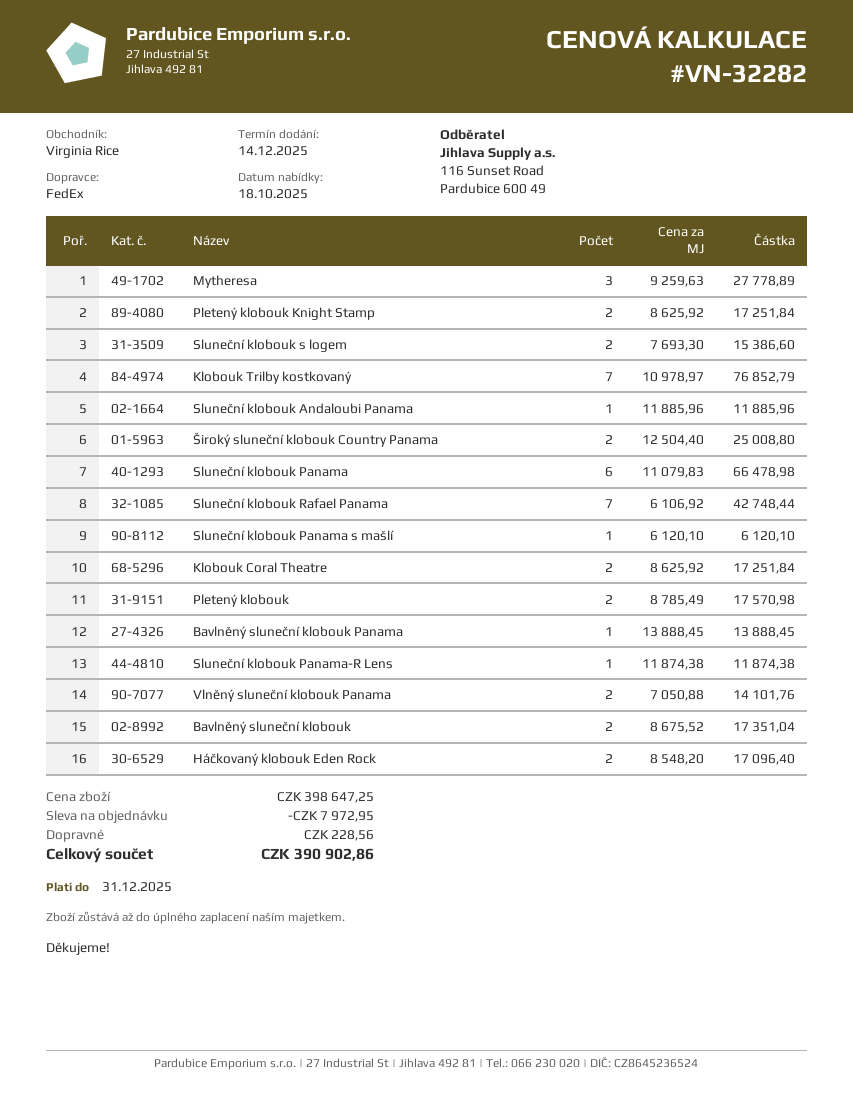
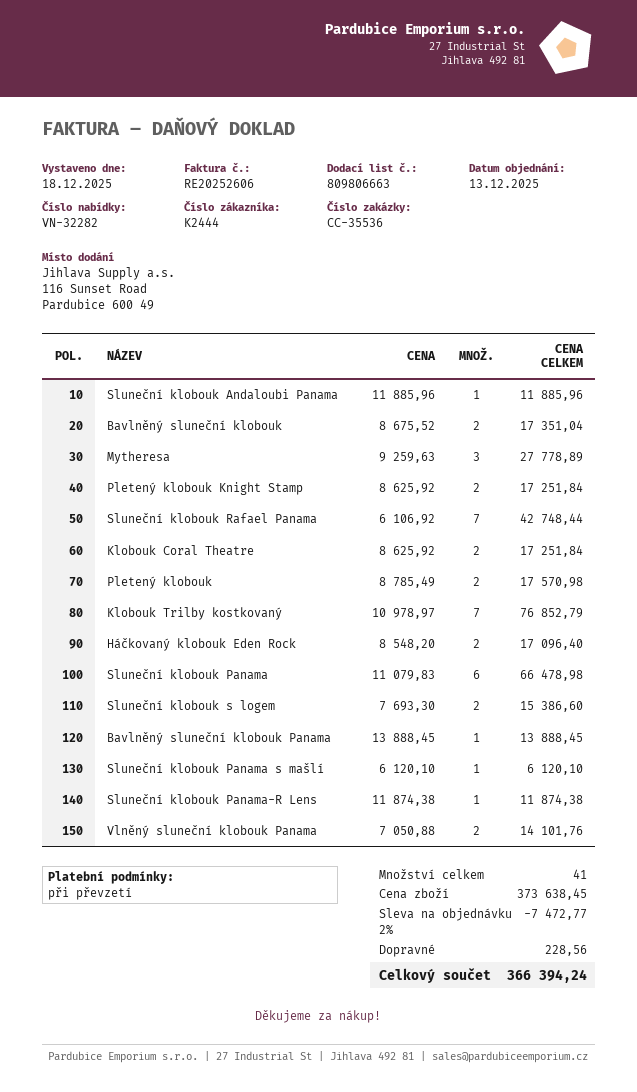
Široký sluneční klobouk Country Panama: 2 x 12504.40 = 25008.80 -> none
subtotal: 398647.25 -> 373638.45
discount: 7972.95 -> 7472.77
total: 390902.86 -> 366394.24

